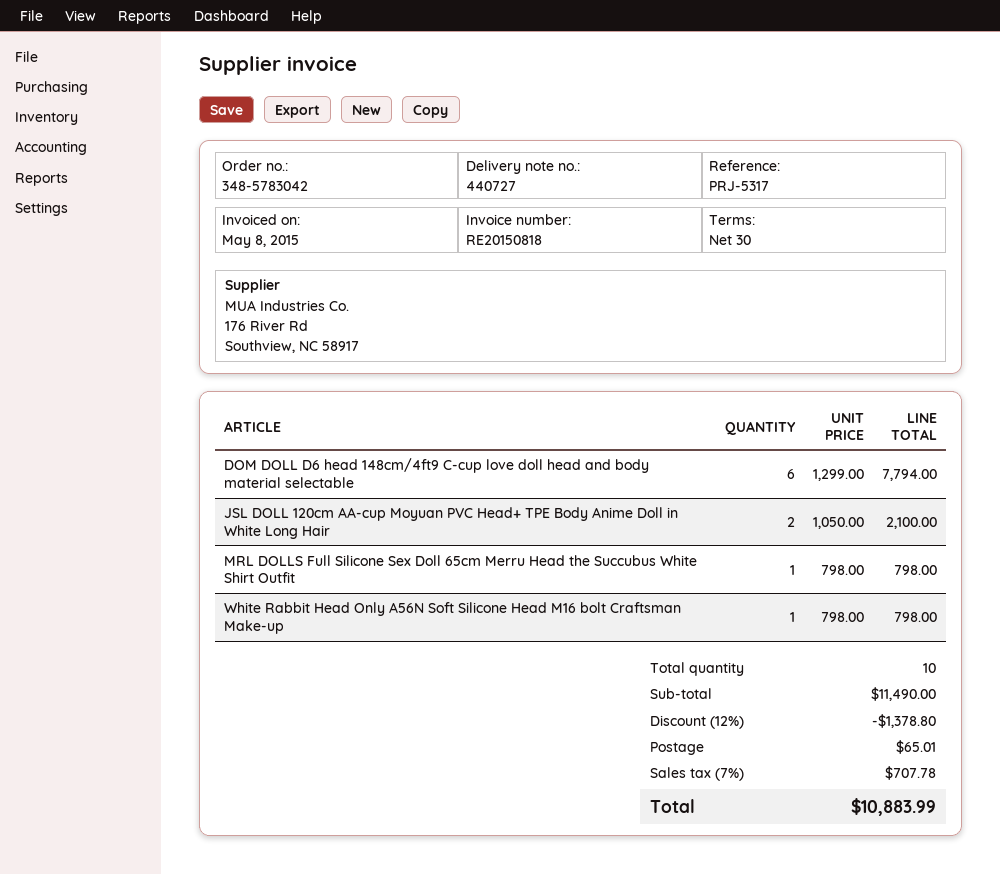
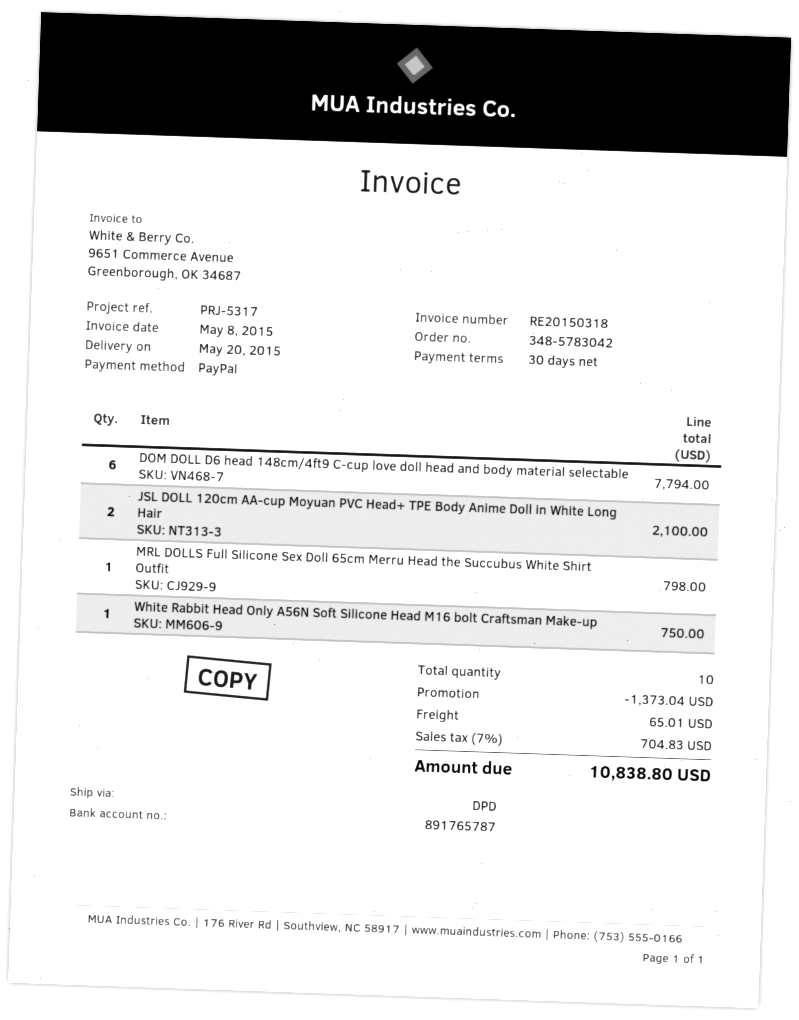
invoice number: RE20150818 -> RE20150318
White Rabbit Head Only A56N Soft Silicone Head M16 bolt Craftsman Make-up: 1 for 798.00 -> 1 for 750.00
discount: 1378.80 -> 1373.04
tax: 7% = 707.78 -> 7% = 704.83
total: 10883.99 -> 10838.80

